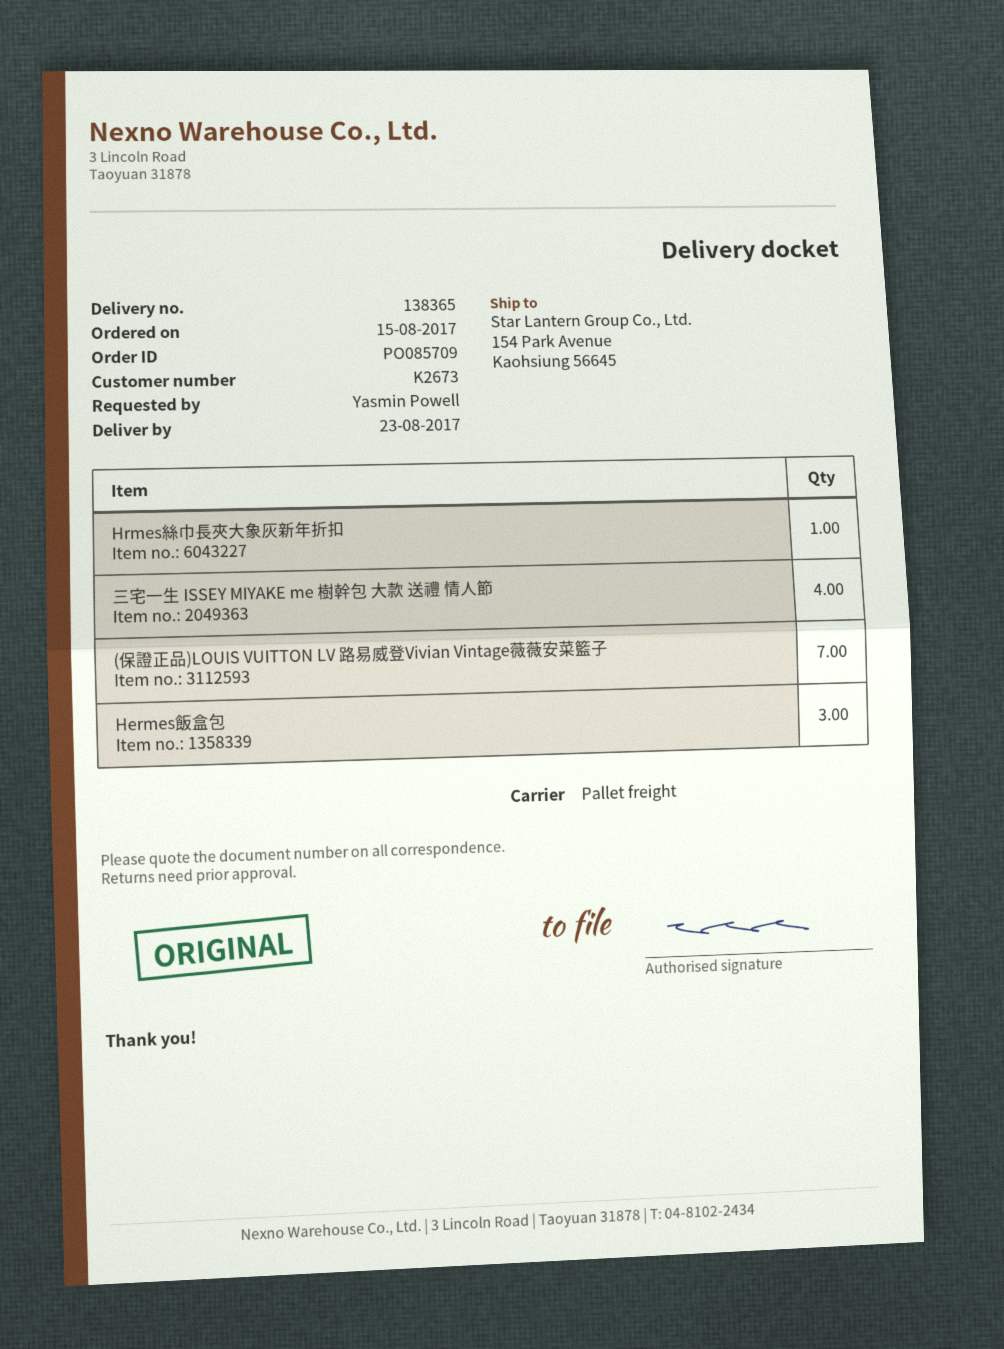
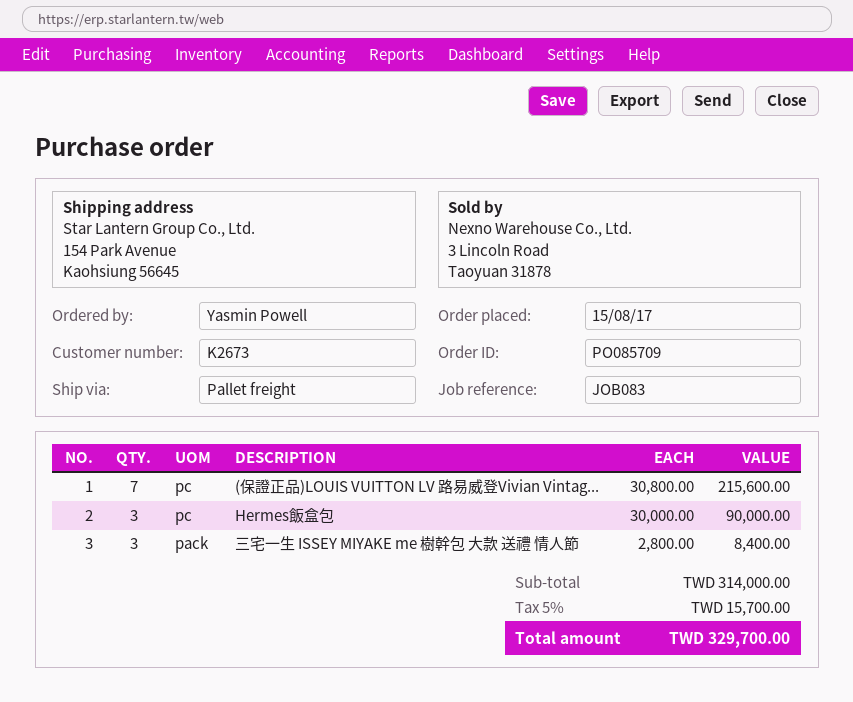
Hrmes絲巾長夾大象灰新年折扣: 1 -> none
三宅一生 ISSEY MIYAKE me 樹幹包 大款 送禮 情人節: 4 -> 3

